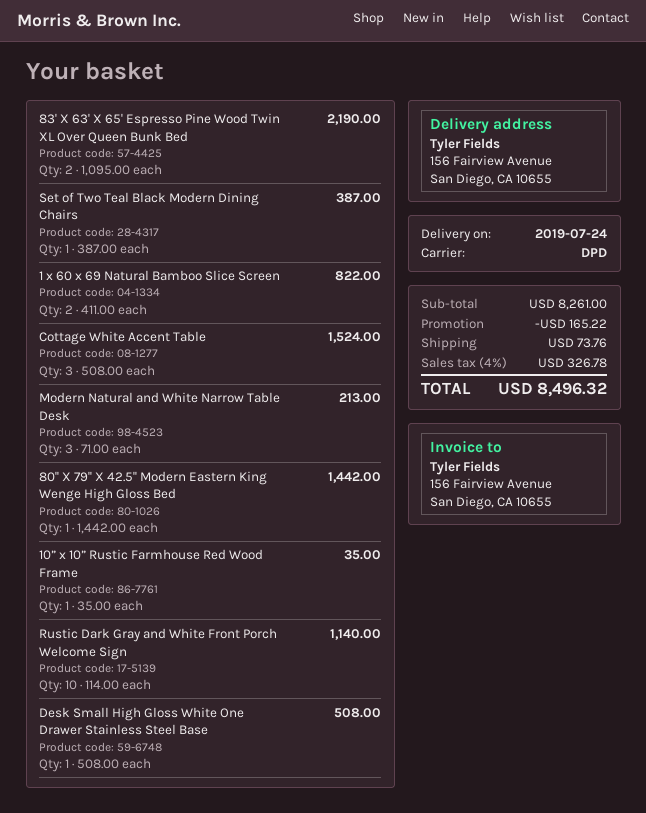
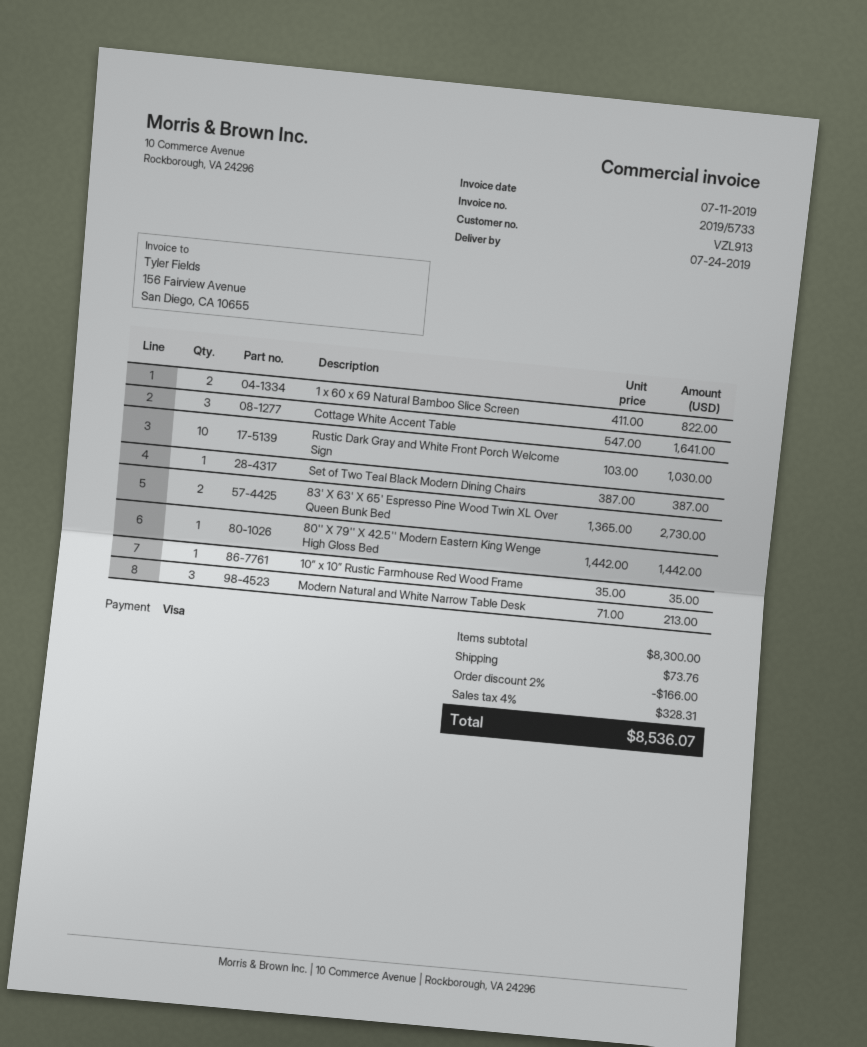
83' X 63' X 65' Espresso Pine Wood Twin XL Over Queen Bunk Bed: 2 x 1095.00 = 2190.00 -> 2 x 1365.00 = 2730.00
Cottage White Accent Table: 3 x 508.00 = 1524.00 -> 3 x 547.00 = 1641.00
Rustic Dark Gray and White Front Porch Welcome Sign: 10 x 114.00 = 1140.00 -> 10 x 103.00 = 1030.00
Desk Small High Gloss White One Drawer Stainless Steel Base: 1 x 508.00 = 508.00 -> none
subtotal: 8261.00 -> 8300.00
discount: 165.22 -> 166.00
tax: 4% = 326.78 -> 4% = 328.31
total: 8496.32 -> 8536.07

